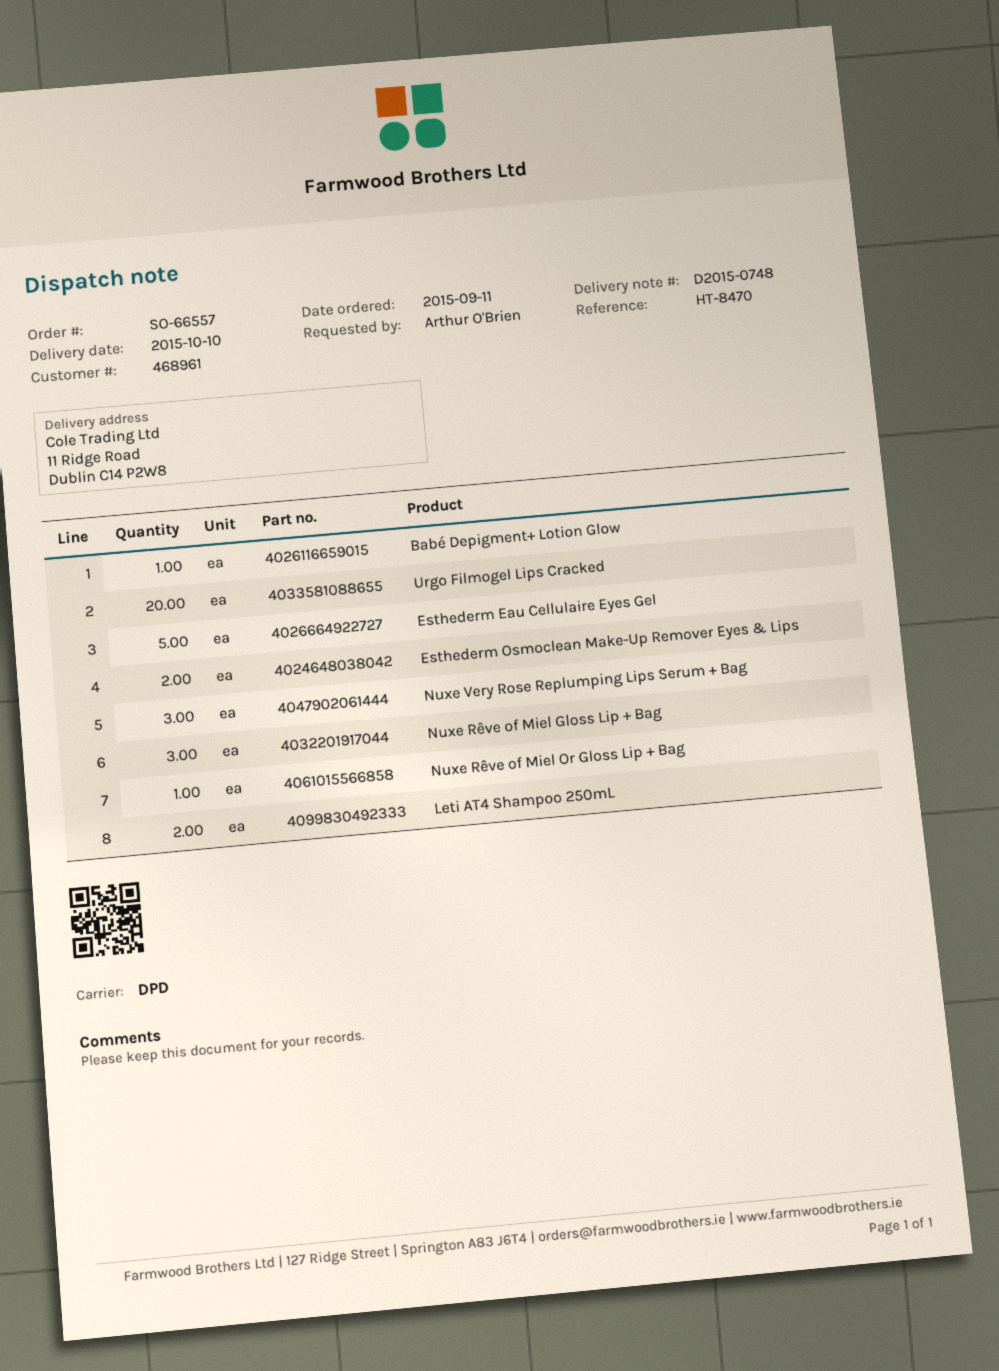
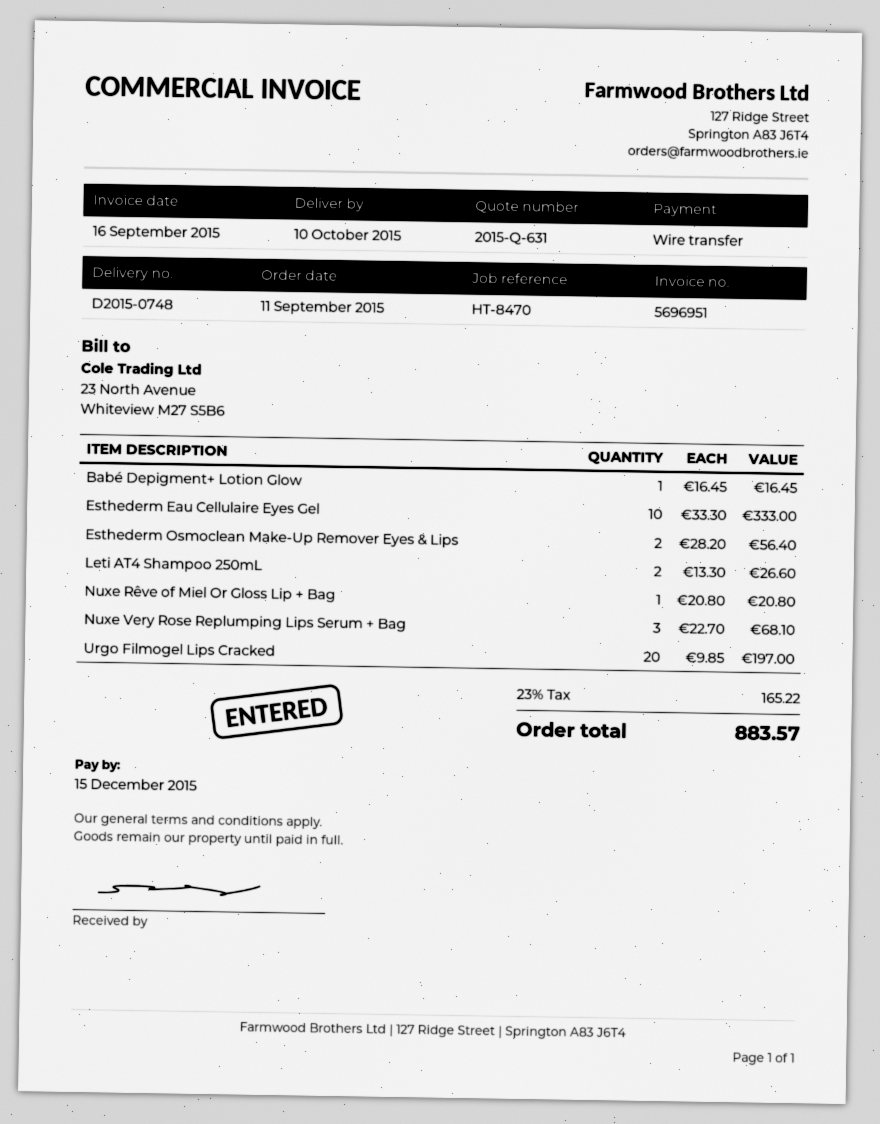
Esthederm Eau Cellulaire Eyes Gel: 5 -> 10
Nuxe Rêve of Miel Gloss Lip + Bag: 3 -> none

